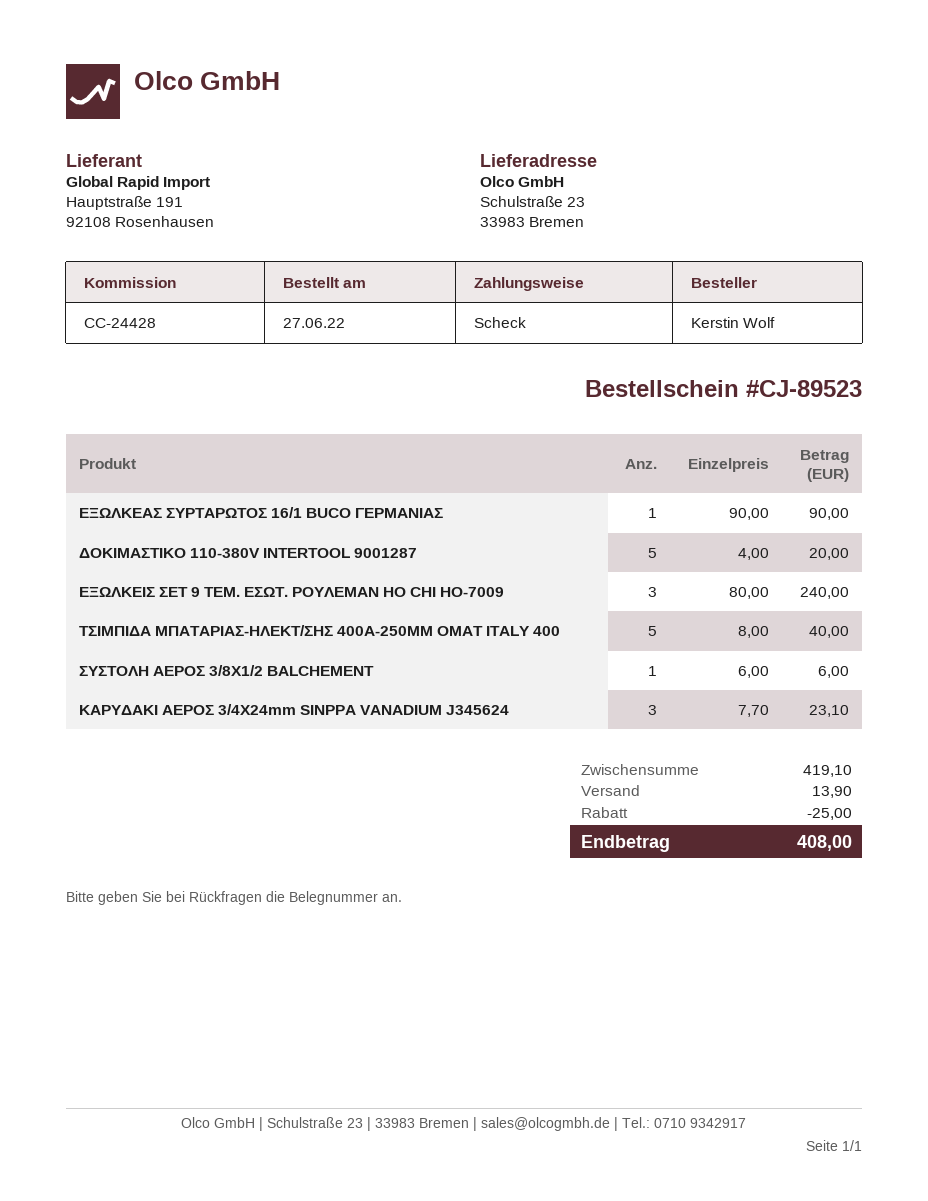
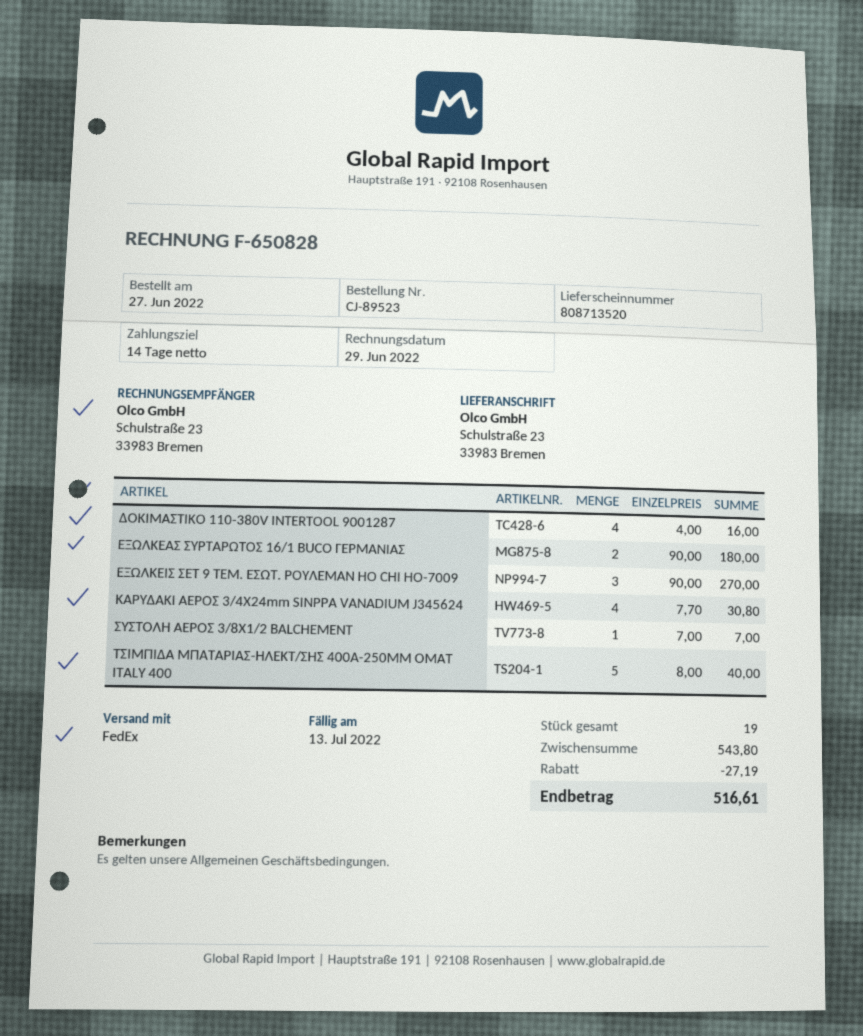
ΕΞΩΛΚΕΑΣ ΣΥΡΤΑΡΩΤΟΣ 16/1 BUCO ΓΕΡΜΑΝΙΑΣ: 1 x 90.00 = 90.00 -> 2 x 90.00 = 180.00
ΔΟΚΙΜΑΣΤΙΚΟ 110-380V INTERTOOL 9001287: 5 x 4.00 = 20.00 -> 4 x 4.00 = 16.00
ΕΞΩΛΚΕΙΣ ΣΕΤ 9 ΤΕΜ. ΕΣΩΤ. ΡΟΥΛΕΜΑΝ HO CHI HO-7009: 3 x 80.00 = 240.00 -> 3 x 90.00 = 270.00
ΣΥΣΤΟΛΗ ΑΕΡΟΣ 3/8Χ1/2 BALCHEMENT: 1 x 6.00 = 6.00 -> 1 x 7.00 = 7.00
ΚΑΡΥΔΑΚΙ ΑΕΡΟΣ 3/4Χ24mm SINPPA VANADIUM J345624: 3 x 7.70 = 23.10 -> 4 x 7.70 = 30.80
subtotal: 419.10 -> 543.80
discount: 25.00 -> 27.19
shipping: 13.90 -> none
total: 408.00 -> 516.61

